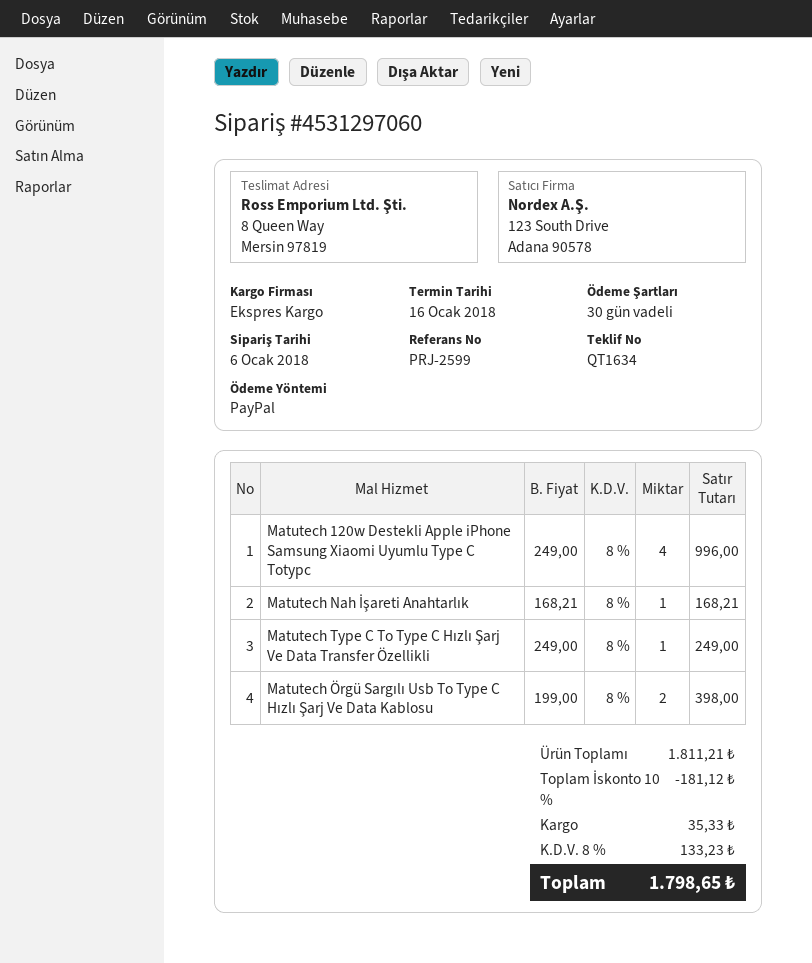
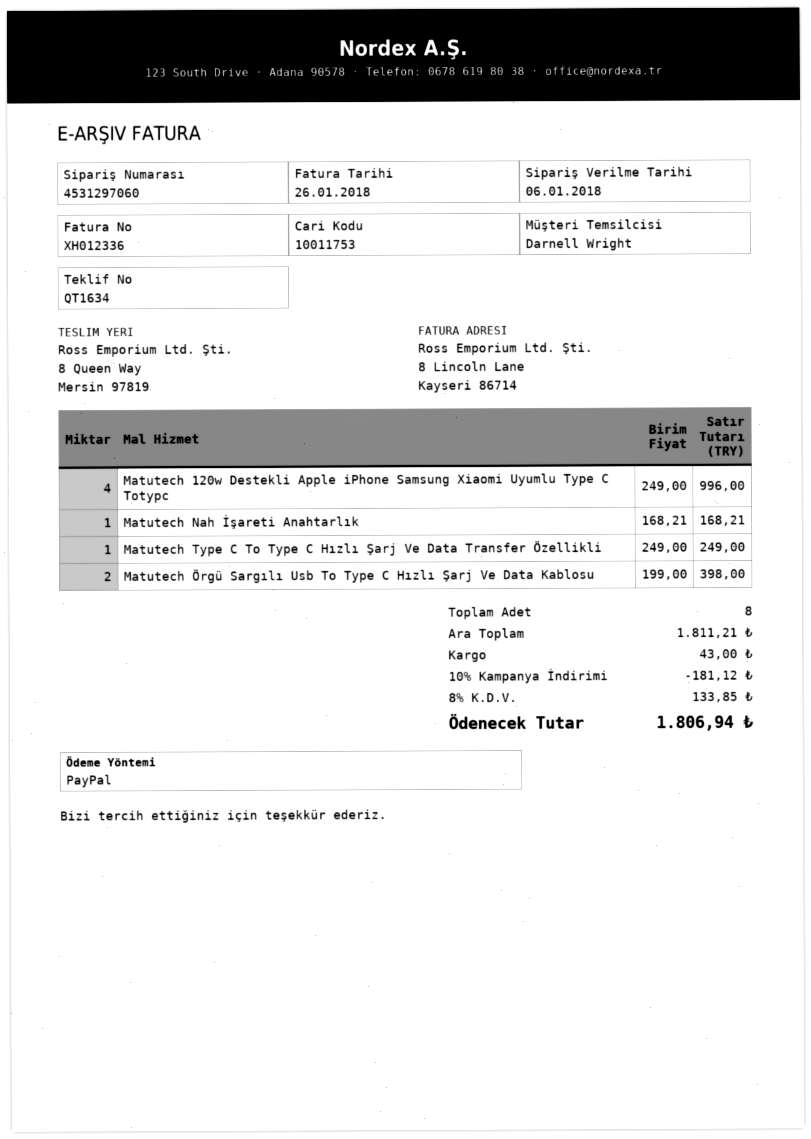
shipping: 35.33 -> 43.00
tax: 8% = 133.23 -> 8% = 133.85
total: 1798.65 -> 1806.94

